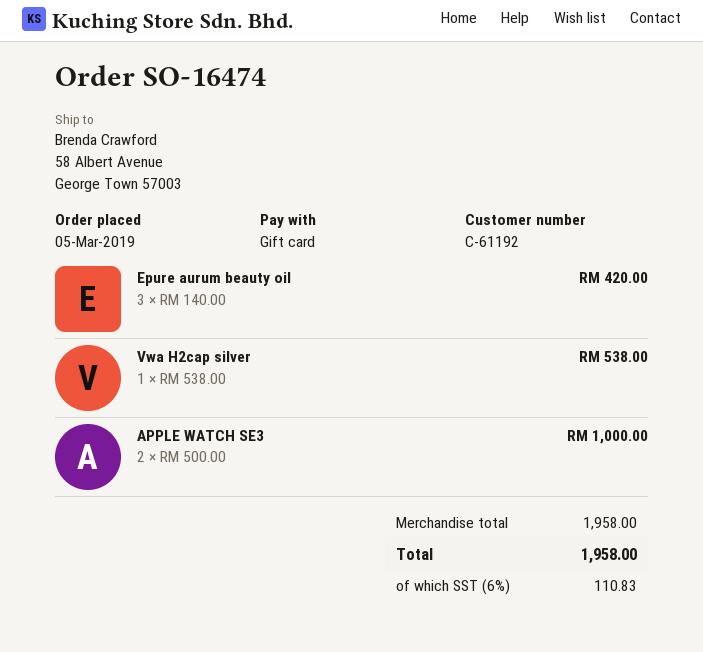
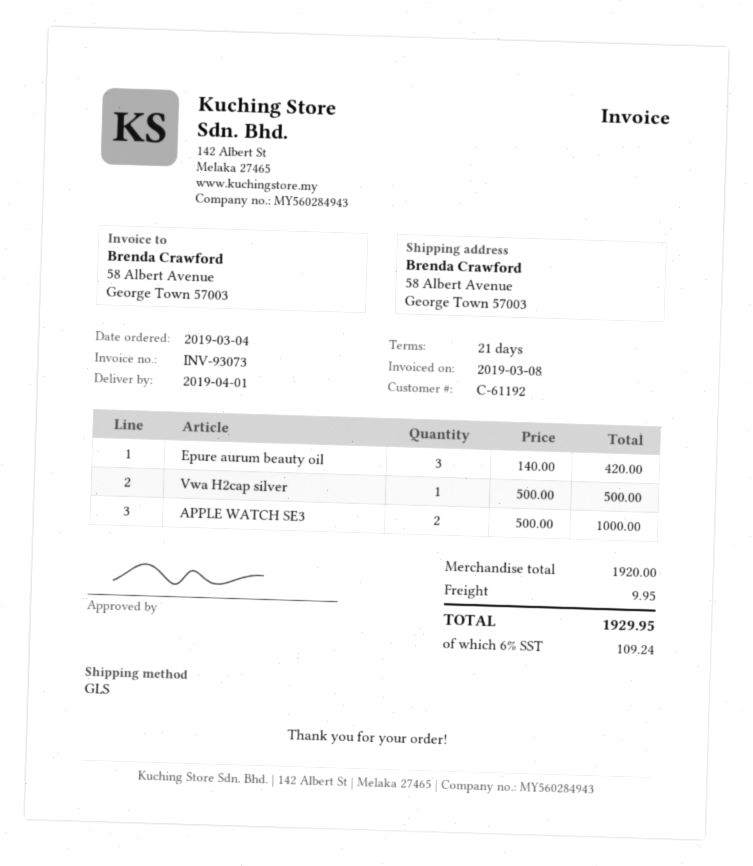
order date: 2019-03-05 -> 2019-03-04
Vwa H2cap silver: 1 x 538.00 = 538.00 -> 1 x 500.00 = 500.00
subtotal: 1958.00 -> 1920.00
shipping: none -> 9.95
tax: 6% = 110.83 -> 6% = 109.24
total: 1958.00 -> 1929.95

